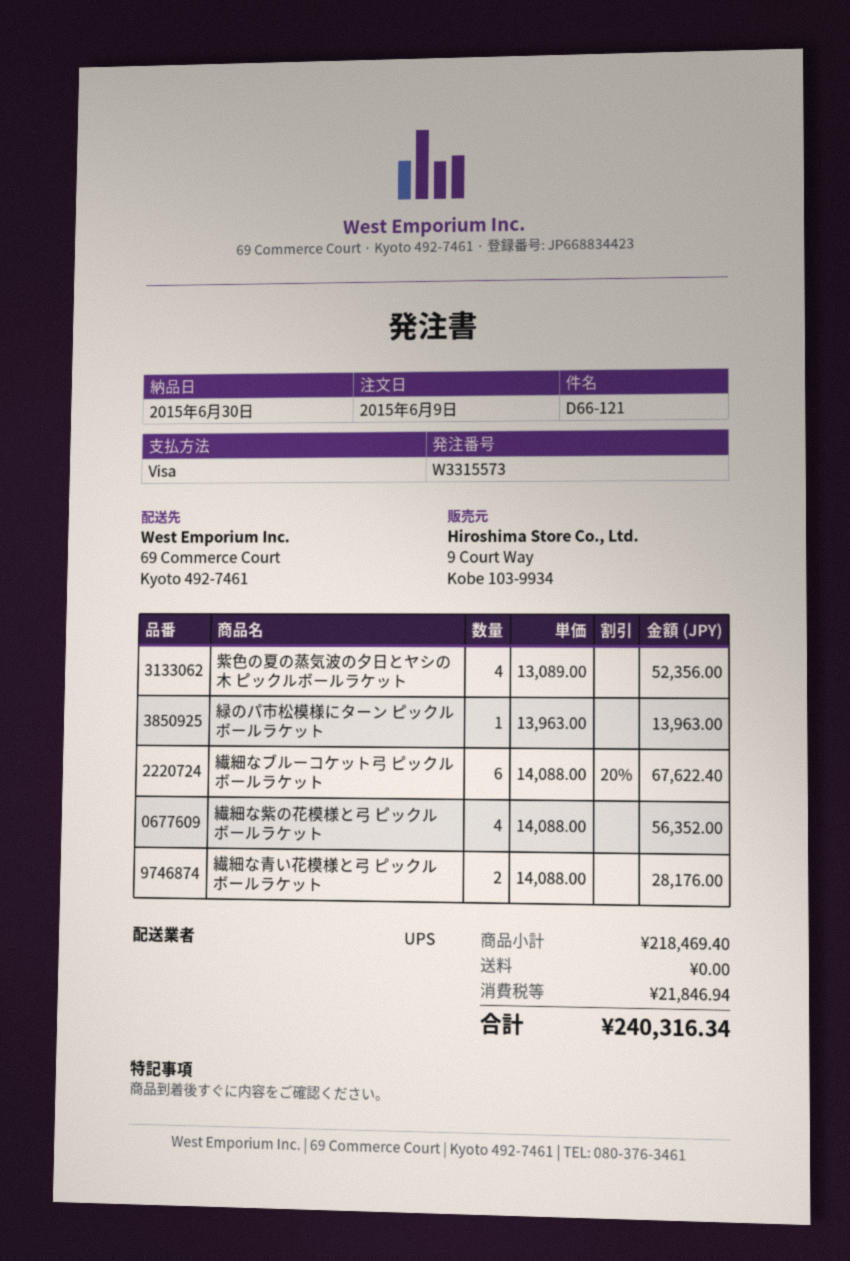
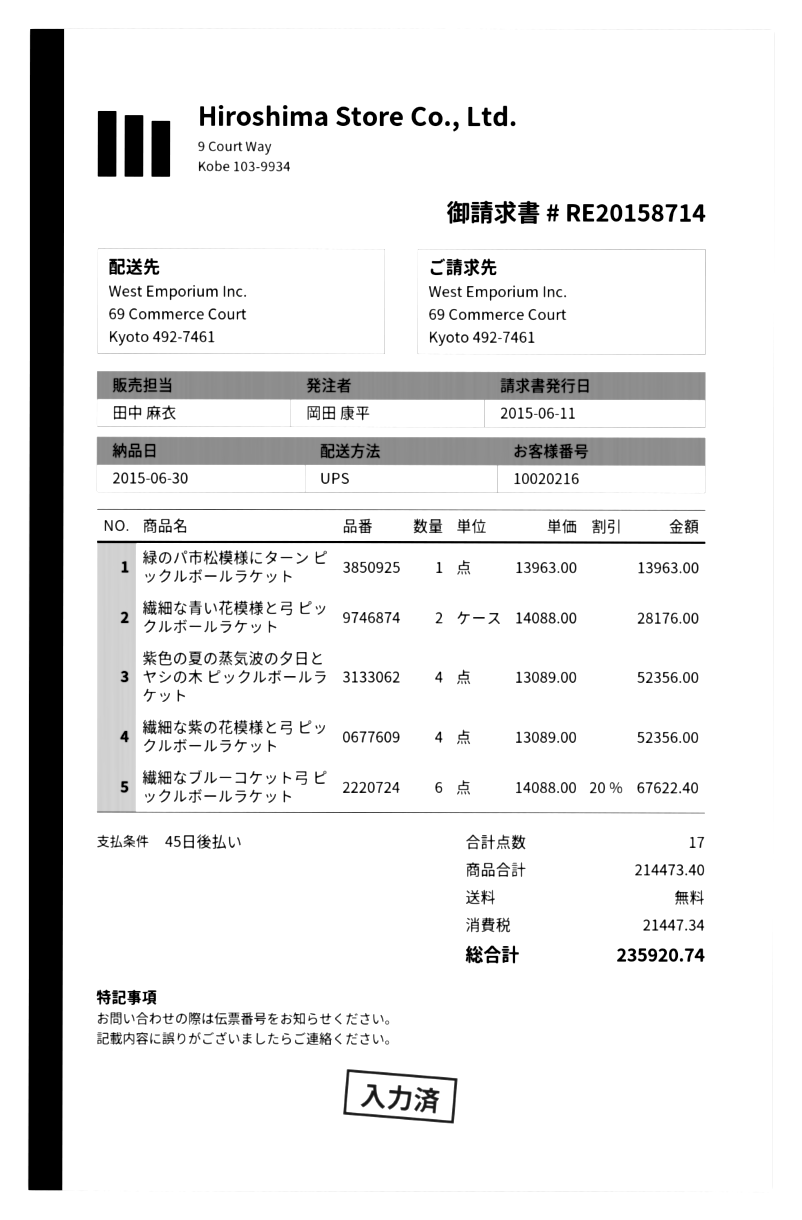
繊細な紫の花模様と弓 ピックルボールラケット: 4 x 14088.00 = 56352.00 -> 4 x 13089.00 = 52356.00
subtotal: 218469.40 -> 214473.40
tax: 21846.94 -> 21447.34
total: 240316.34 -> 235920.74

